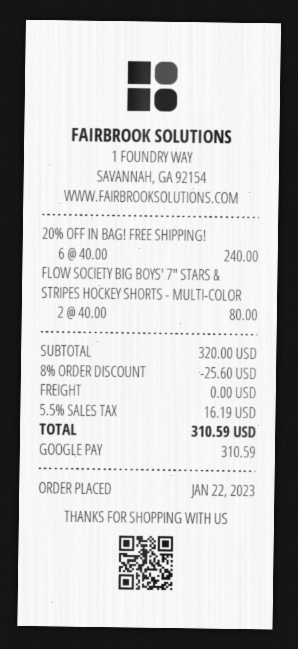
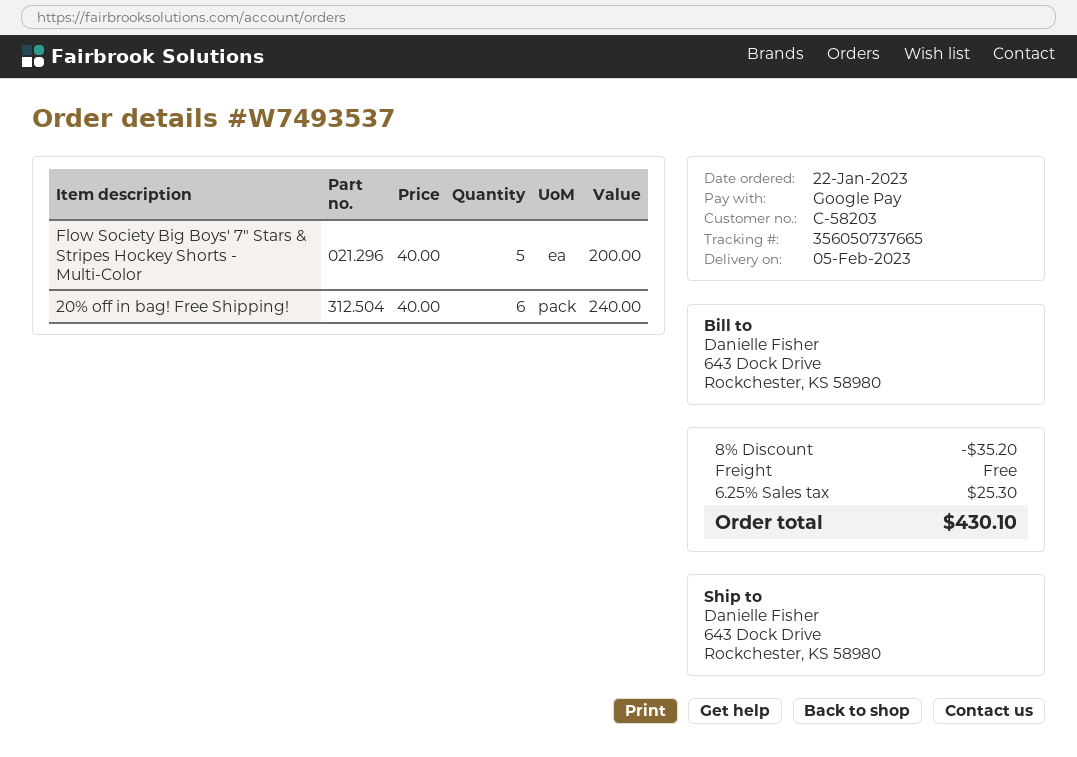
FLOW SOCIETY BIG BOYS' 7" STARS & STRIPES HOCKEY SHORTS - MULTI-COLOR: 2 x 40.00 = 80.00 -> 5 x 40.00 = 200.00
discount: 8% = 25.60 -> 8% = 35.20
tax: 5.5% = 16.19 -> 6.25% = 25.30
total: 310.59 -> 430.10

